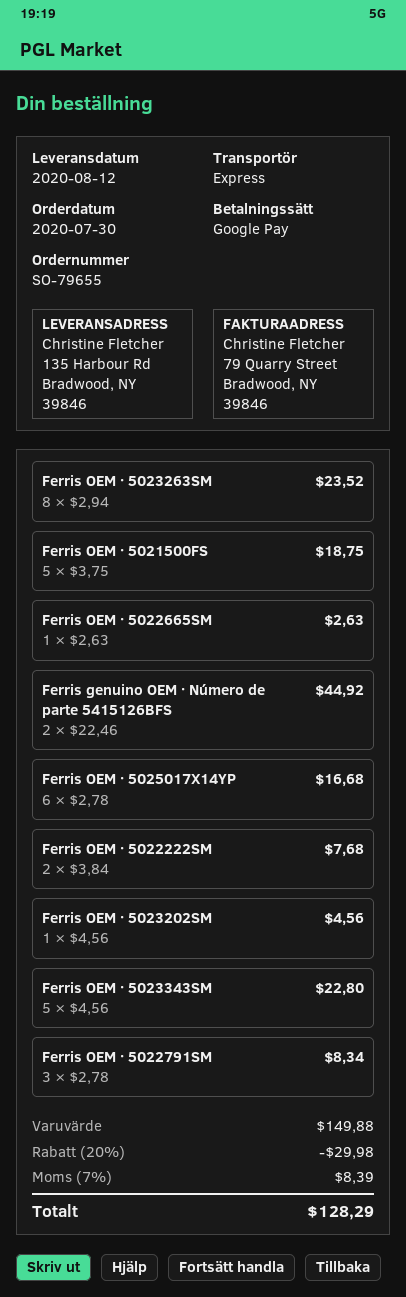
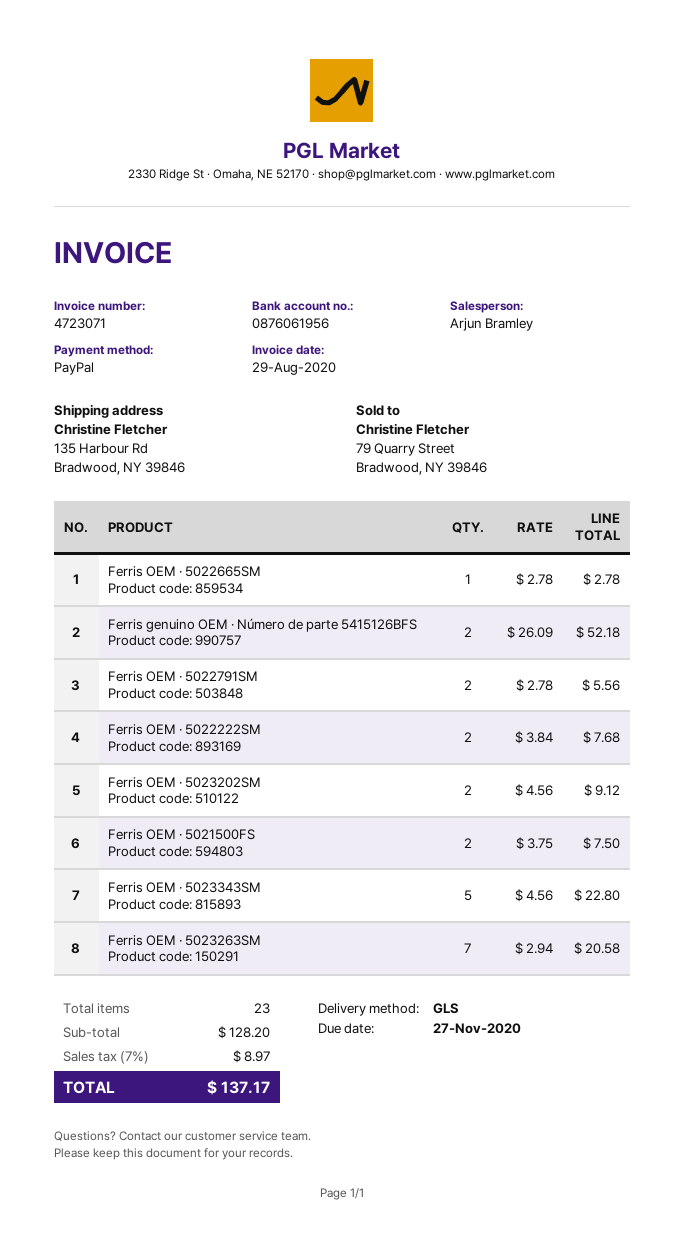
payment method: Google Pay -> PayPal
shipping method: express -> GLS
Ferris OEM · 5023263SM: 8 x 2.94 = 23.52 -> 7 x 2.94 = 20.58
Ferris OEM · 5021500FS: 5 x 3.75 = 18.75 -> 2 x 3.75 = 7.50
Ferris OEM · 5022665SM: 1 x 2.63 = 2.63 -> 1 x 2.78 = 2.78
Ferris genuino OEM · Número de parte 5415126BFS: 2 x 22.46 = 44.92 -> 2 x 26.09 = 52.18
Ferris OEM · 5025017X14YP: 6 x 2.78 = 16.68 -> none
Ferris OEM · 5023202SM: 1 x 4.56 = 4.56 -> 2 x 4.56 = 9.12
Ferris OEM · 5022791SM: 3 x 2.78 = 8.34 -> 2 x 2.78 = 5.56
subtotal: 149.88 -> 128.20
discount: 20% = 29.98 -> none
tax: 7% = 8.39 -> 7% = 8.97
total: 128.29 -> 137.17

